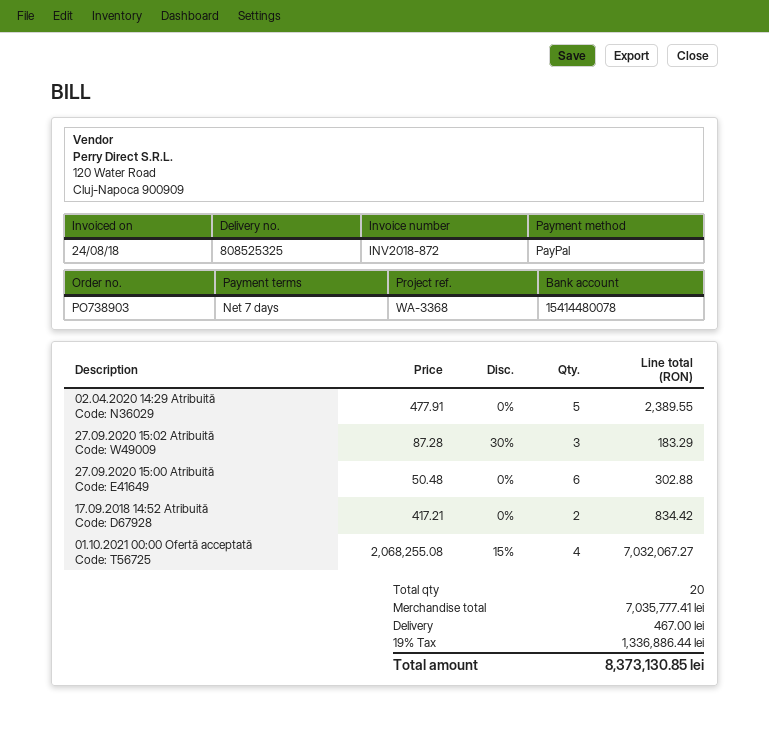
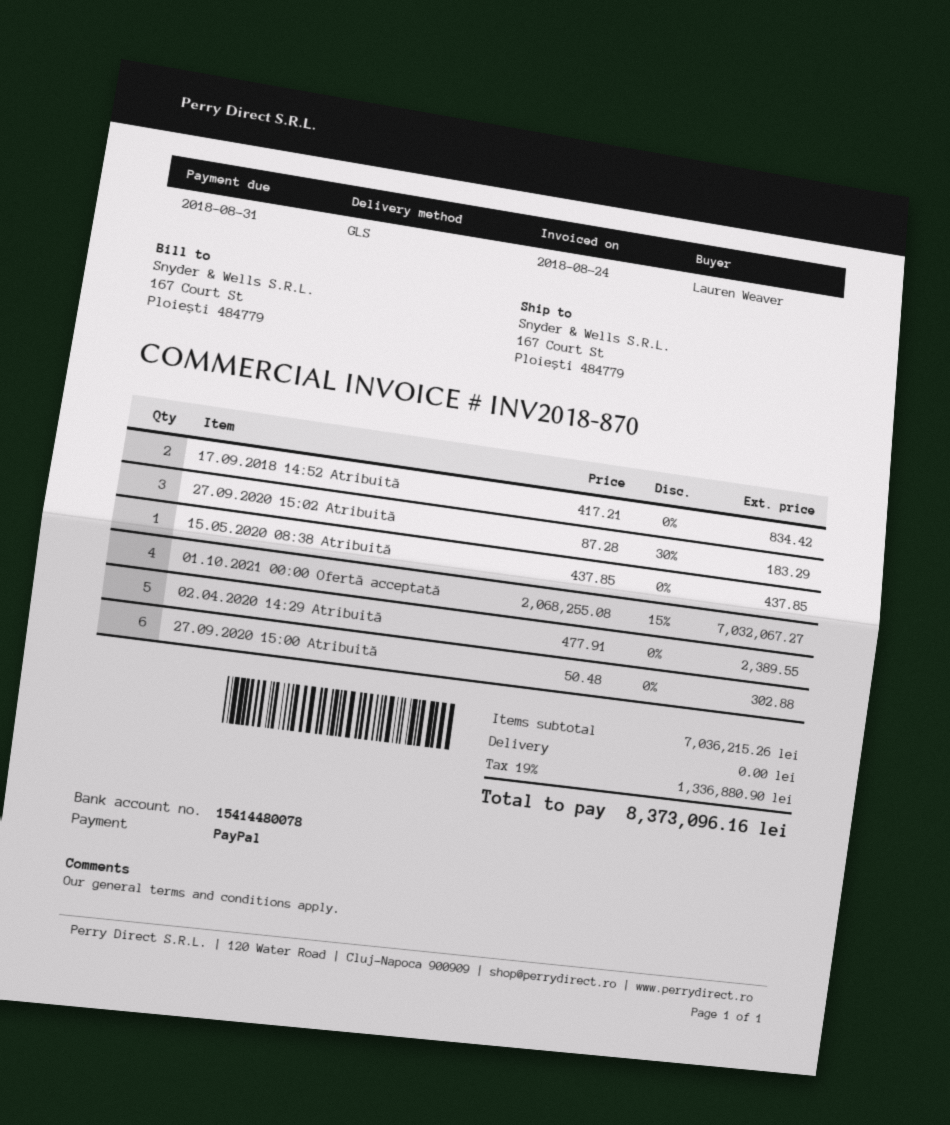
invoice number: INV2018-872 -> INV2018-870
15.05.2020 08:38 Atribuită: none -> 1 x 437.85 = 437.85
subtotal: 7035777.41 -> 7036215.26
shipping: 467.00 -> 0.00
tax: 19% = 1336886.44 -> 19% = 1336880.90
total: 8373130.85 -> 8373096.16

